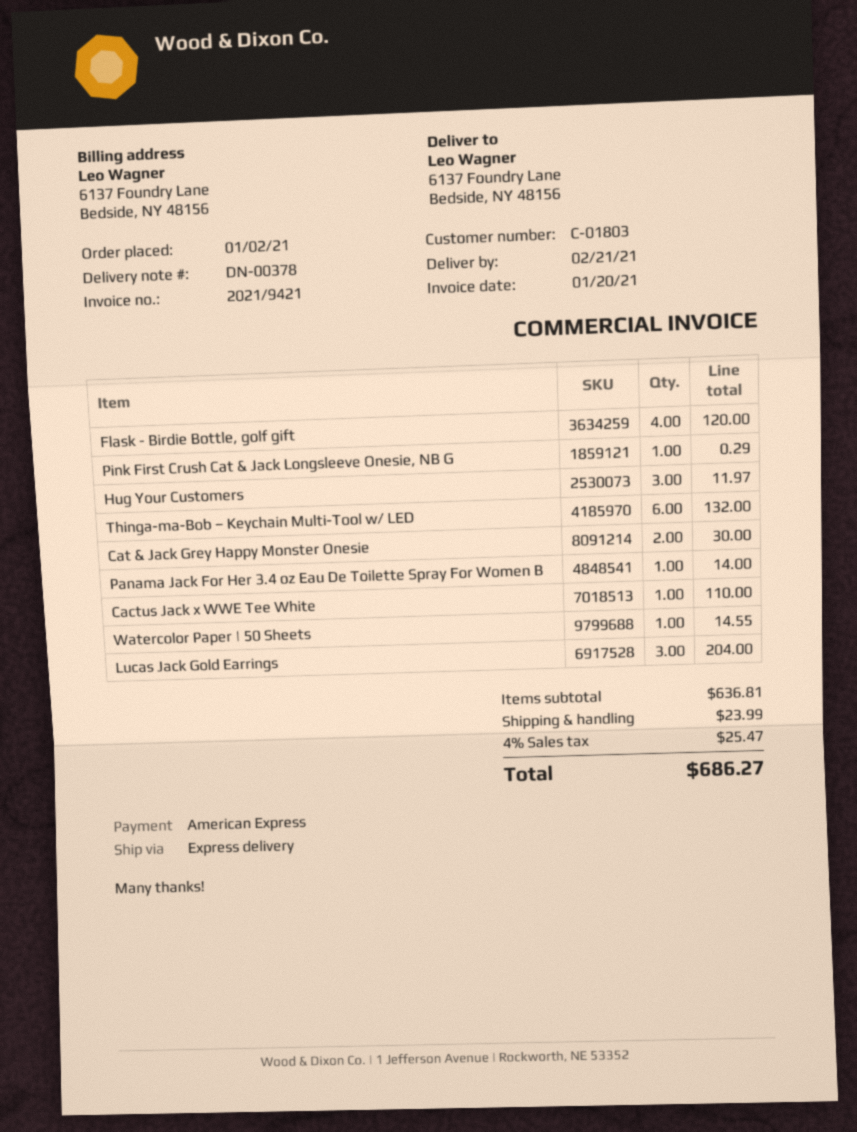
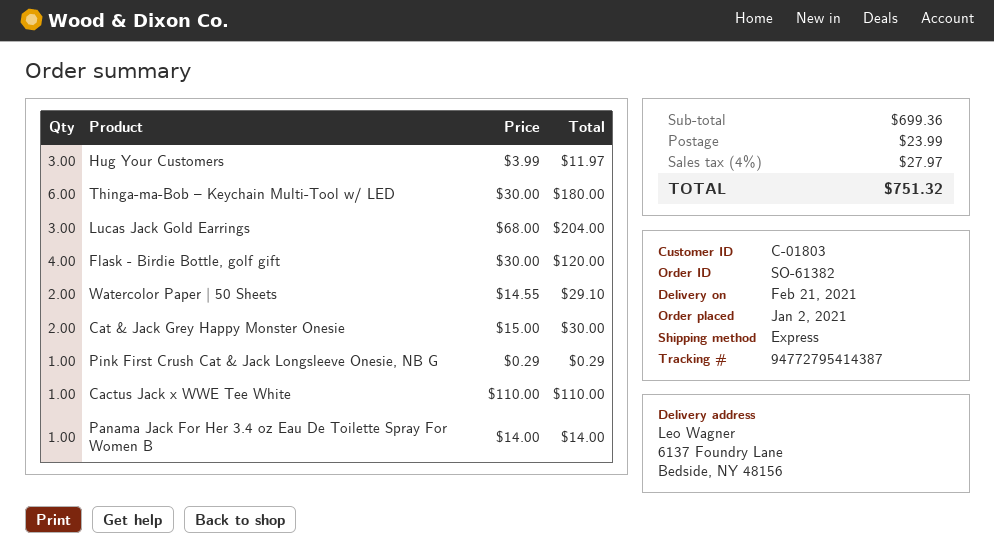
Thinga-ma-Bob – Keychain Multi-Tool w/ LED: 6 for 132.00 -> 6 for 180.00
Watercolor Paper | 50 Sheets: 1 for 14.55 -> 2 for 29.10
subtotal: 636.81 -> 699.36
tax: 4% = 25.47 -> 4% = 27.97
total: 686.27 -> 751.32

